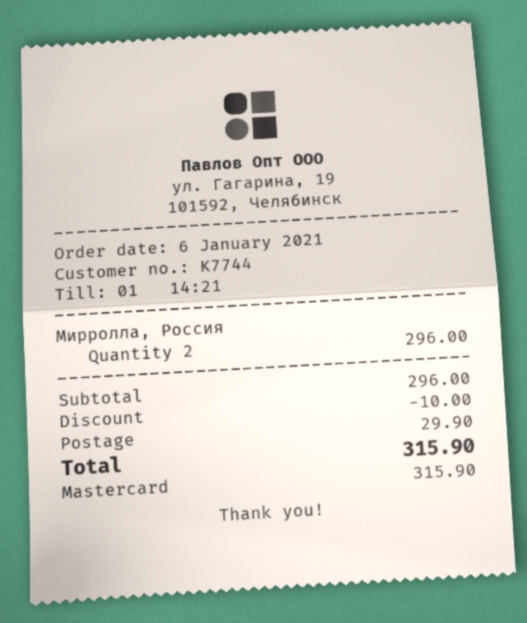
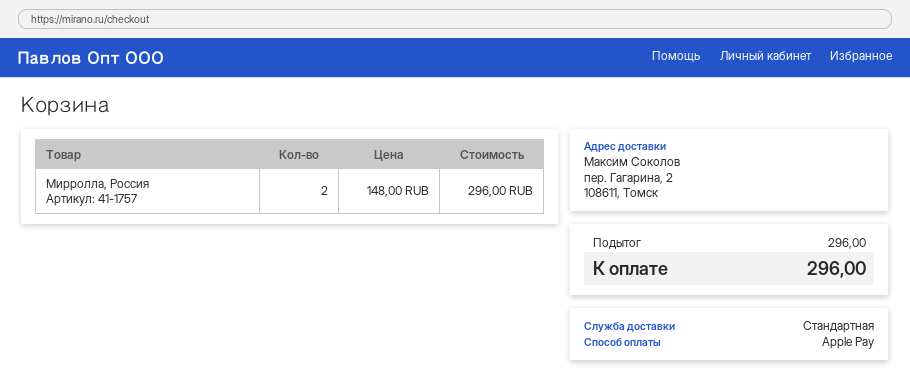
payment method: Mastercard -> Apple Pay
discount: 10.00 -> none
shipping: 29.90 -> none
total: 315.90 -> 296.00

